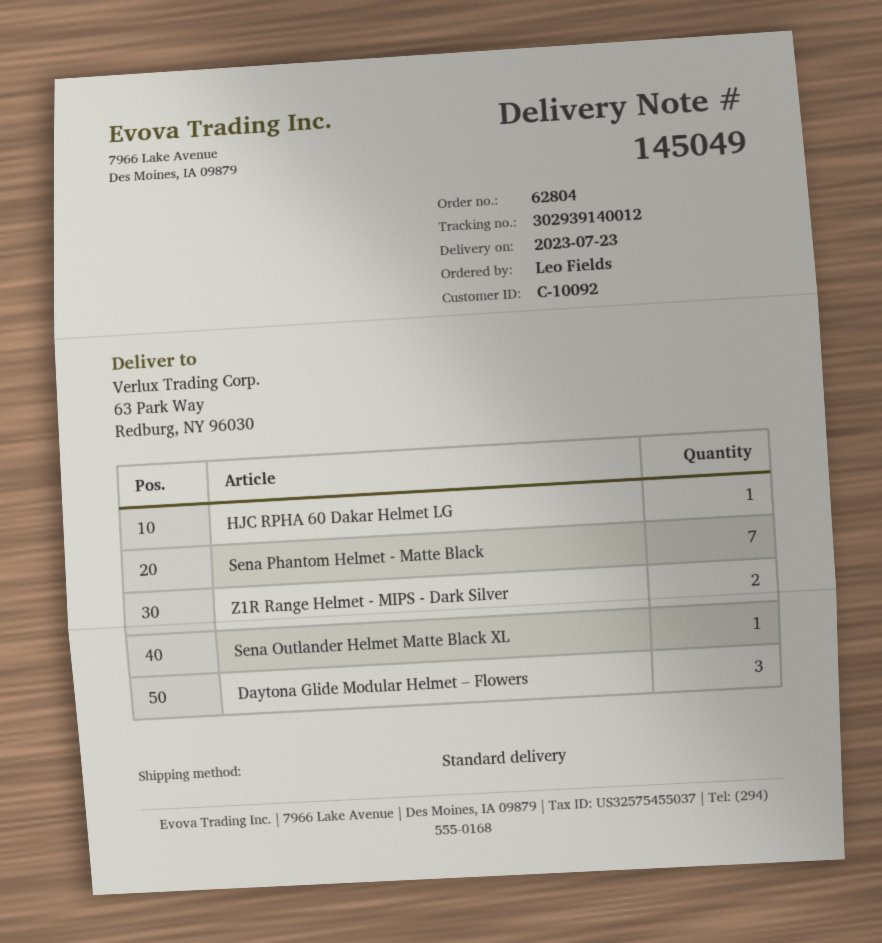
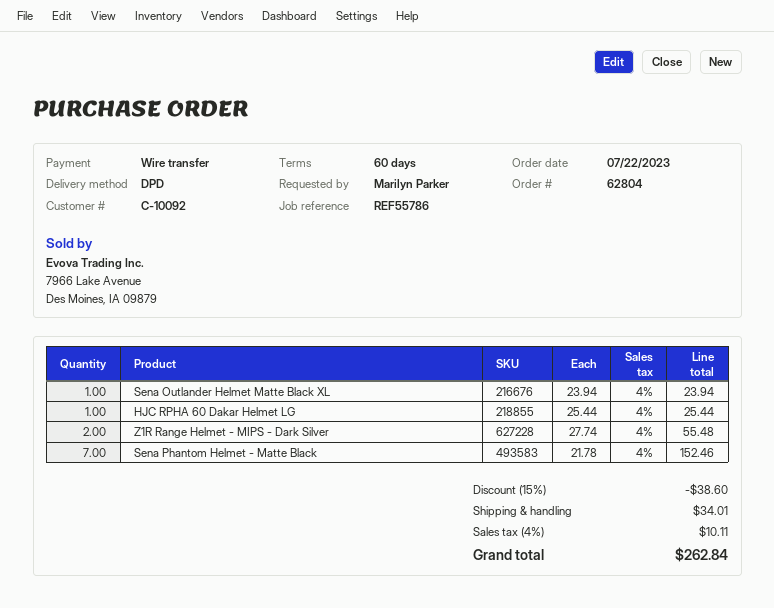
ordered by: Leo Fields -> Marilyn Parker
shipping method: standard -> DPD
Daytona Glide Modular Helmet – Flowers: 3 -> none

